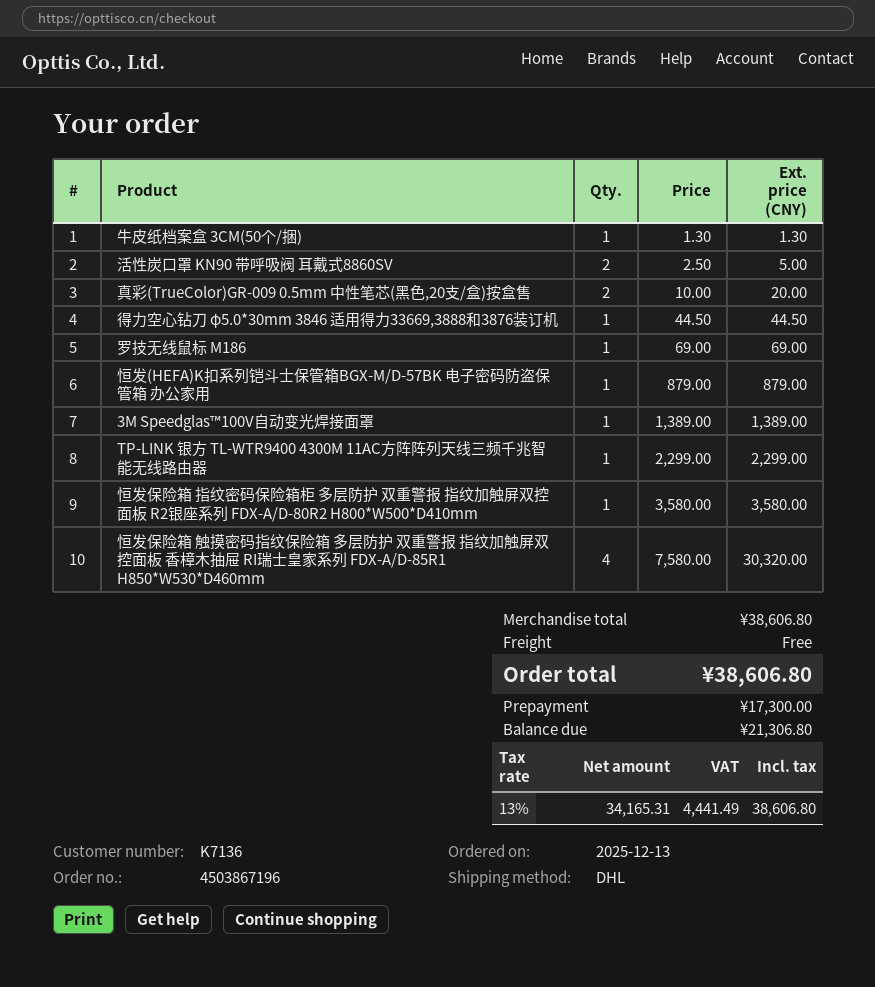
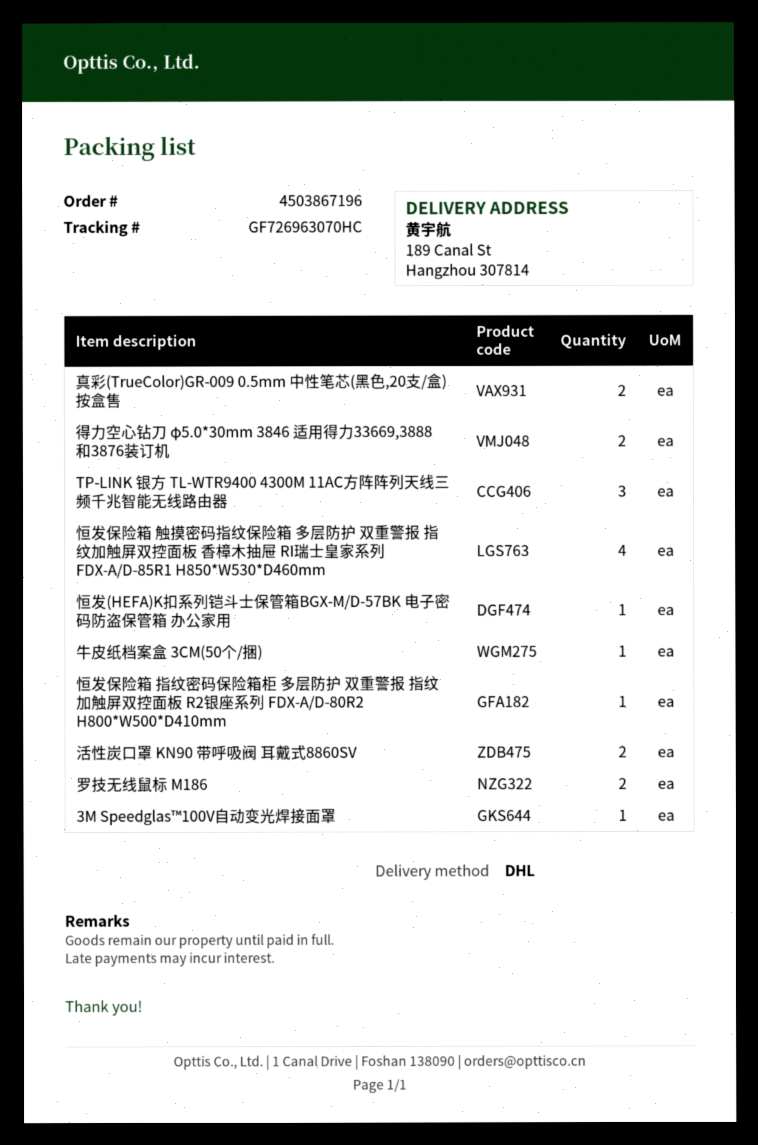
得力空心钻刀 φ5.0*30mm 3846 适用得力33669,3888和3876装订机: 1 -> 2
罗技无线鼠标 M186: 1 -> 2
TP-LINK 银方 TL-WTR9400 4300M 11AC方阵阵列天线三频千兆智能无线路由器: 1 -> 3

